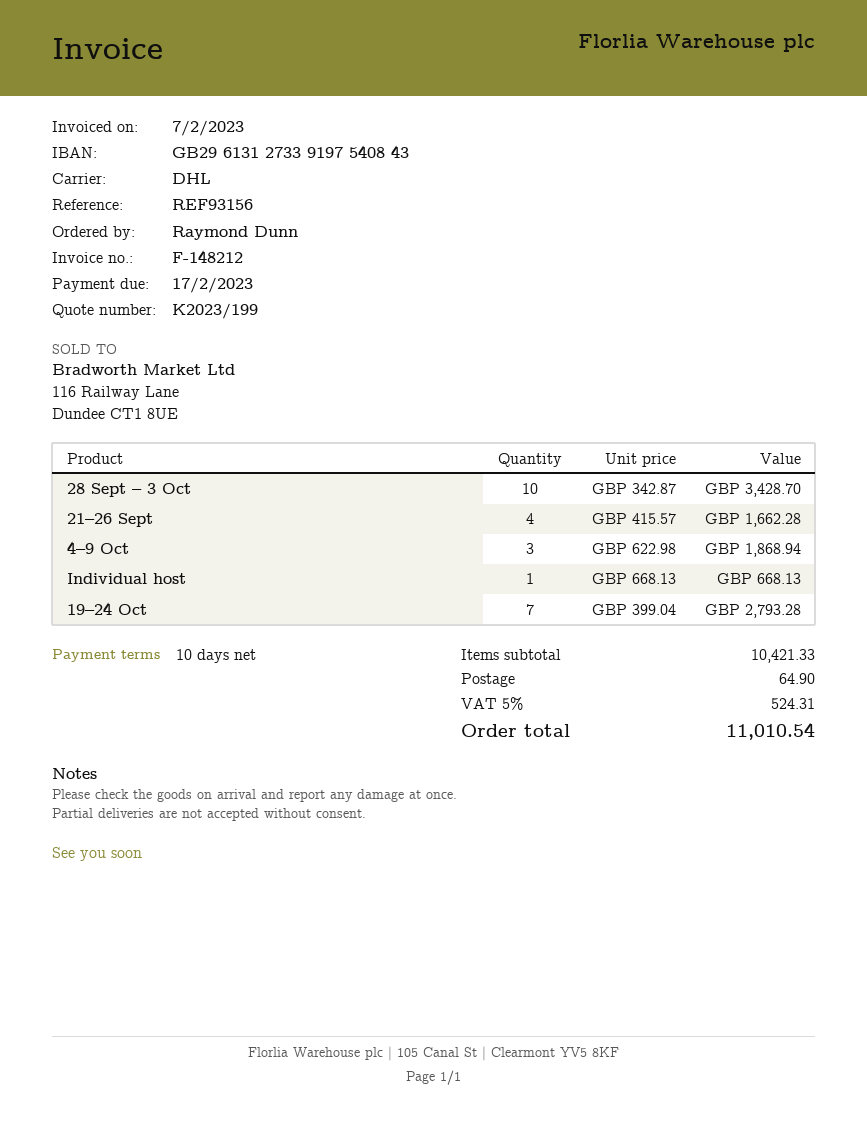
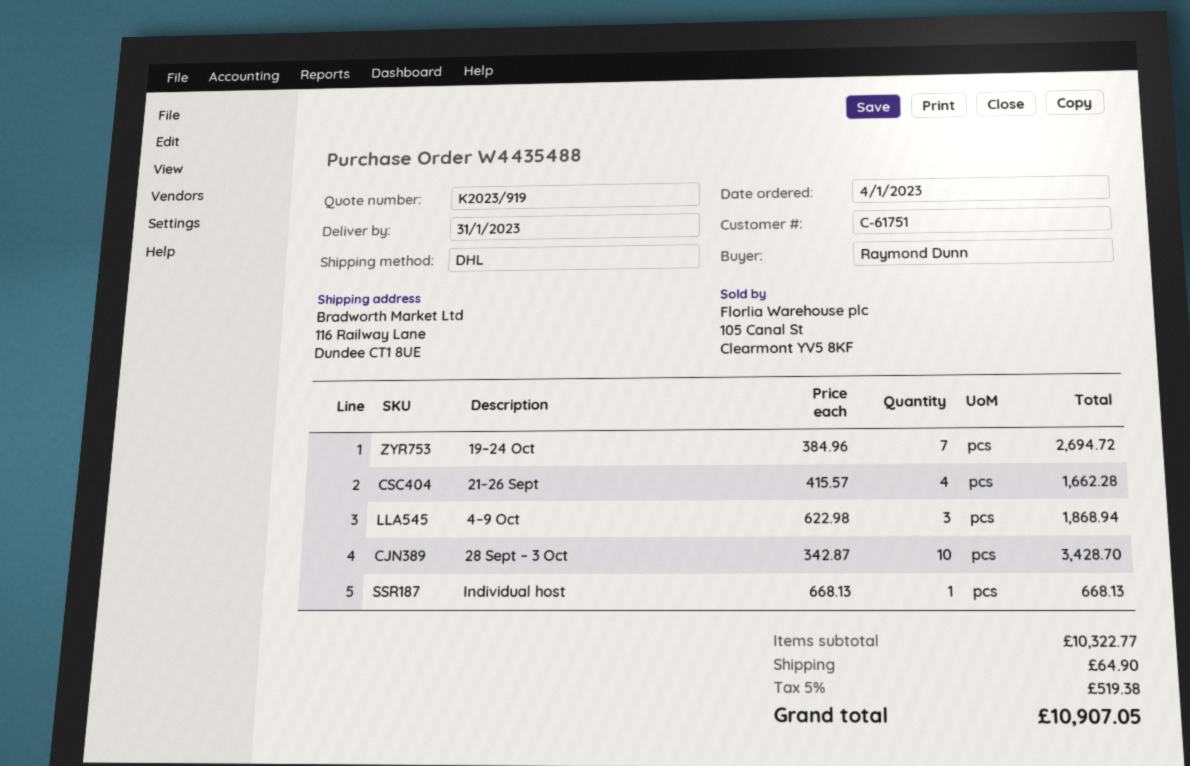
quote number: K2023/199 -> K2023/919
19–24 Oct: 7 x 399.04 = 2793.28 -> 7 x 384.96 = 2694.72
subtotal: 10421.33 -> 10322.77
tax: 5% = 524.31 -> 5% = 519.38
total: 11010.54 -> 10907.05

